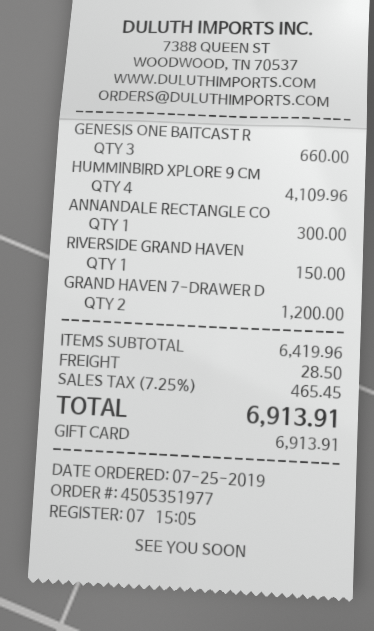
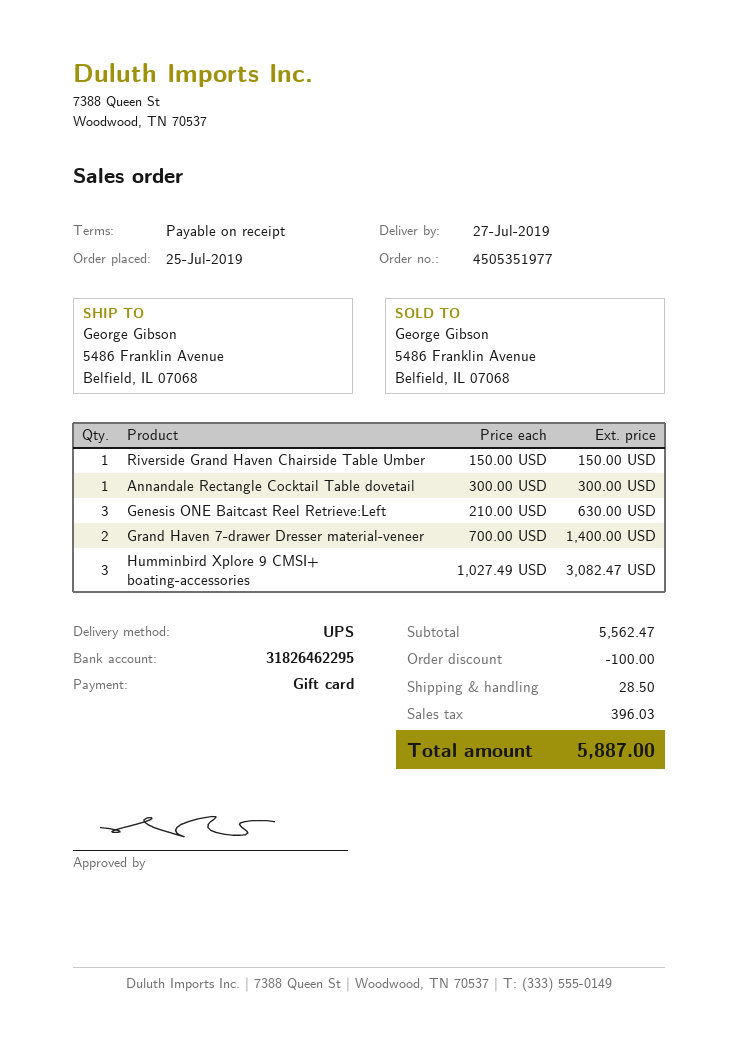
GENESIS ONE BAITCAST R: 3 for 660.00 -> 3 for 630.00
HUMMINBIRD XPLORE 9 CM: 4 for 4109.96 -> 3 for 3082.47
GRAND HAVEN 7-DRAWER D: 2 for 1200.00 -> 2 for 1400.00
subtotal: 6419.96 -> 5562.47
discount: none -> 100.00
tax: 465.45 -> 396.03
total: 6913.91 -> 5887.00

